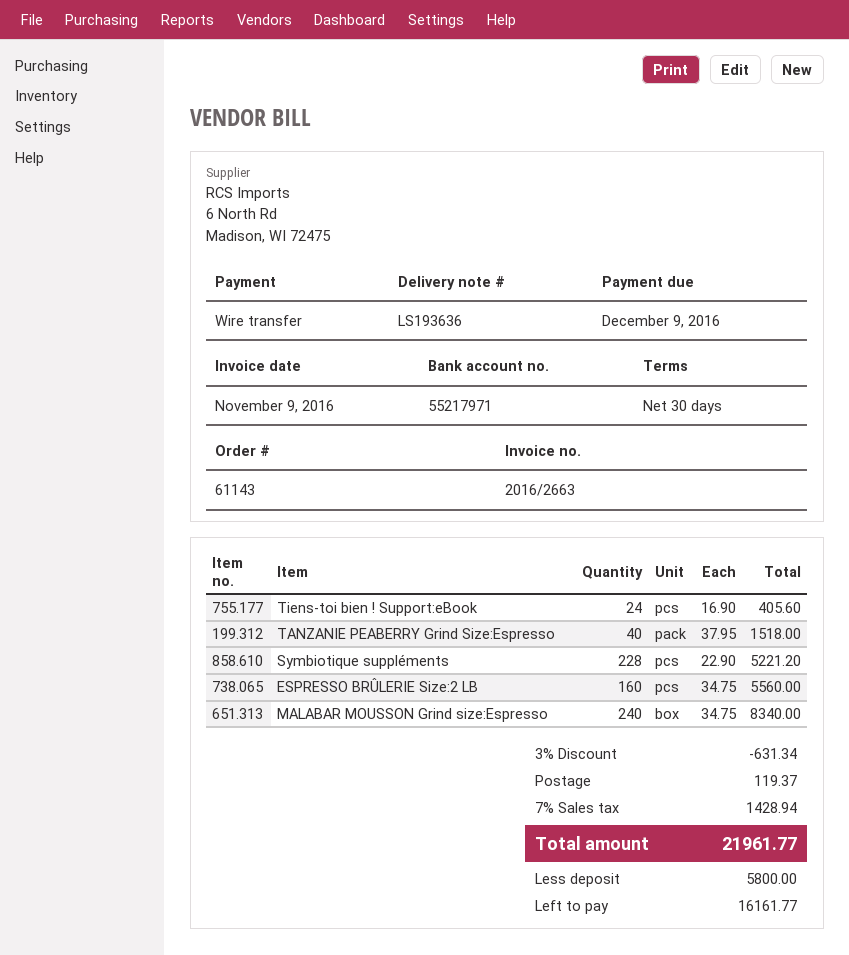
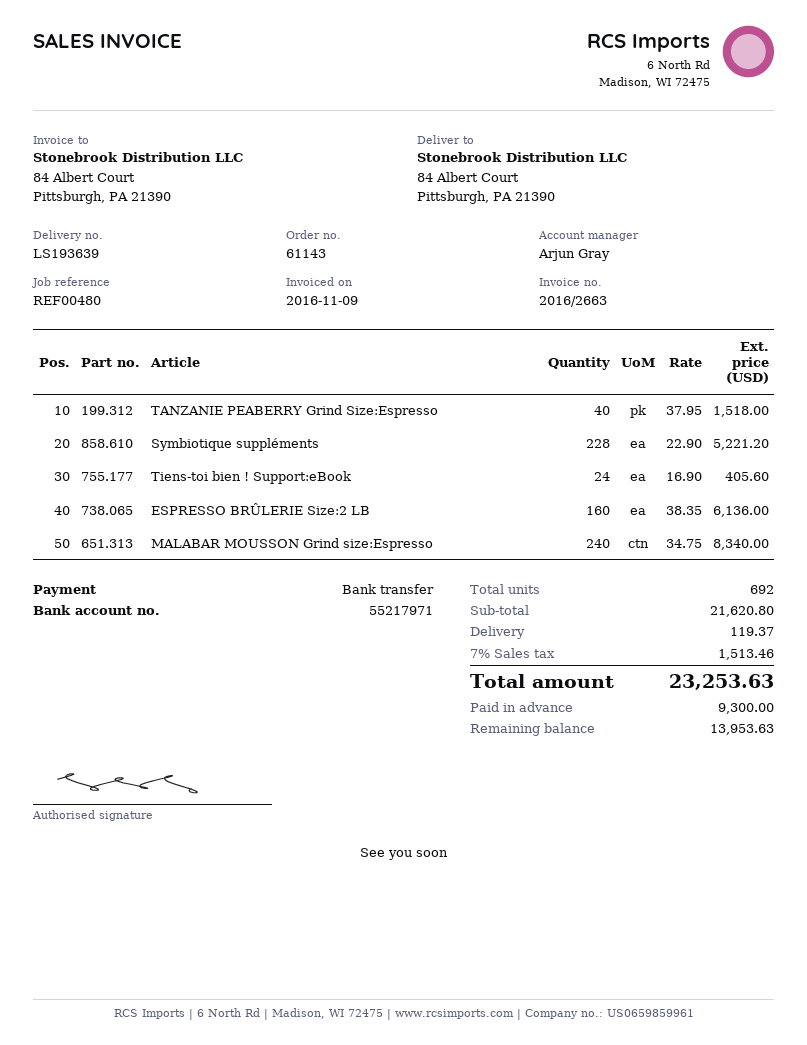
delivery note number: LS193636 -> LS193639
ESPRESSO BRÛLERIE Size:2 LB: 160 x 34.75 = 5560.00 -> 160 x 38.35 = 6136.00
discount: 3% = 631.34 -> none
tax: 7% = 1428.94 -> 7% = 1513.46
total: 21961.77 -> 23253.63
deposit: 5800.00 -> 9300.00
balance: 16161.77 -> 13953.63

